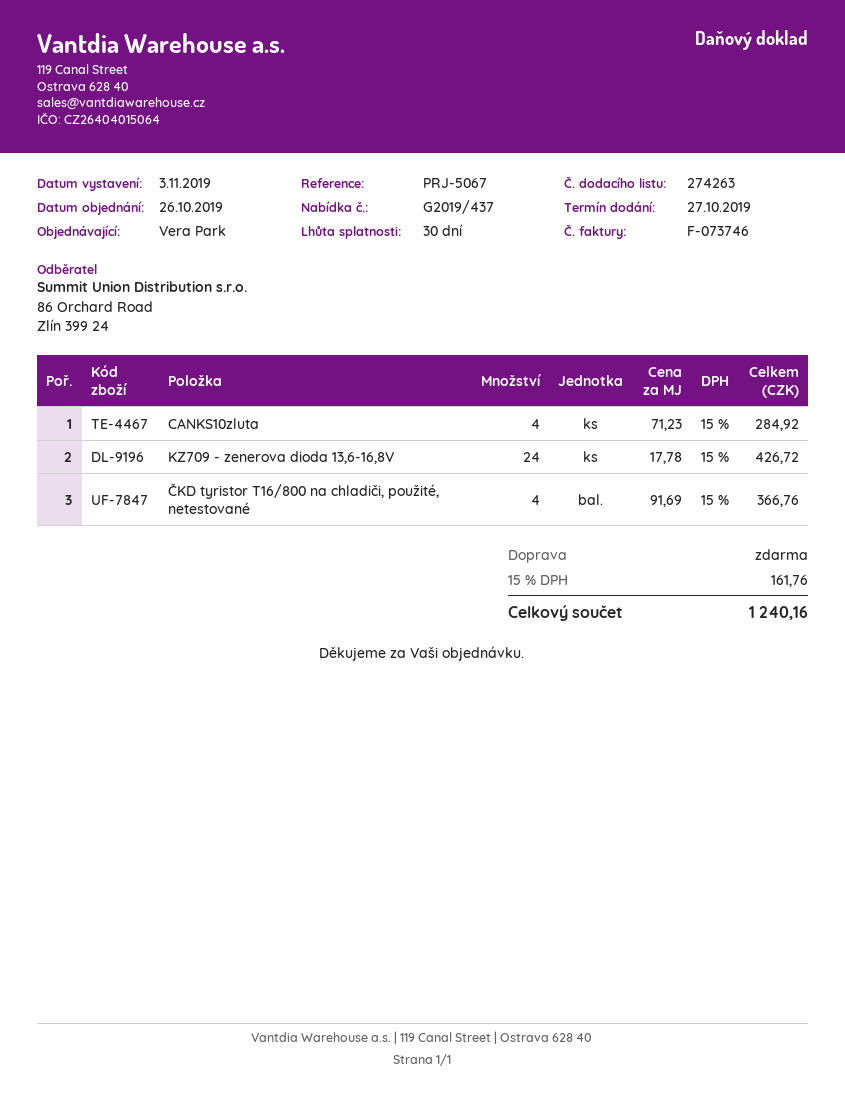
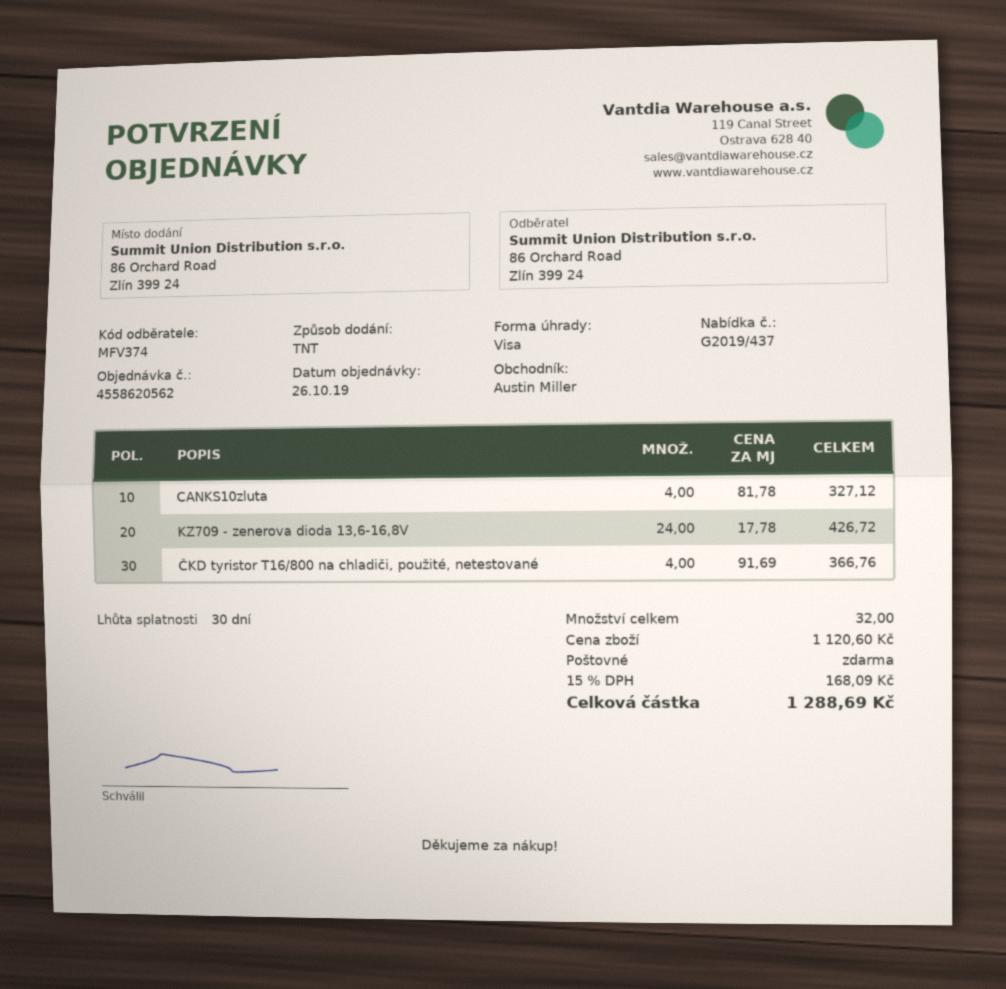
CANKS10zluta: 4 x 71.23 = 284.92 -> 4 x 81.78 = 327.12
tax: 15% = 161.76 -> 15% = 168.09
total: 1240.16 -> 1288.69

